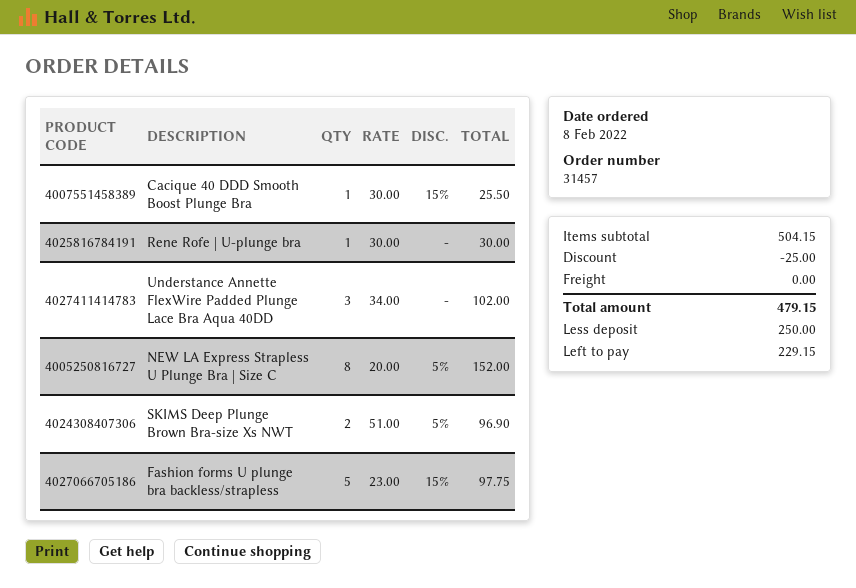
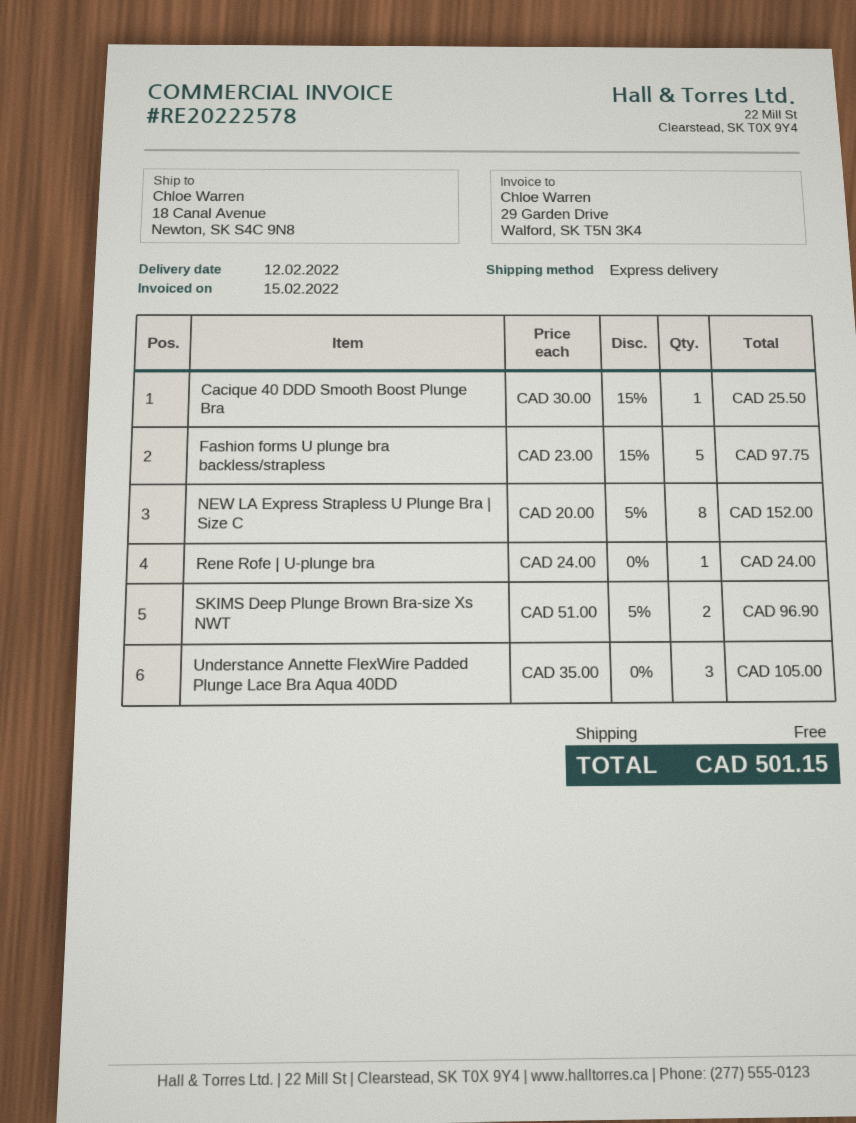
Rene Rofe | U-plunge bra: 1 x 30.00 = 30.00 -> 1 x 24.00 = 24.00
Understance Annette FlexWire Padded Plunge Lace Bra Aqua 40DD: 3 x 34.00 = 102.00 -> 3 x 35.00 = 105.00
discount: 25.00 -> none
total: 479.15 -> 501.15

